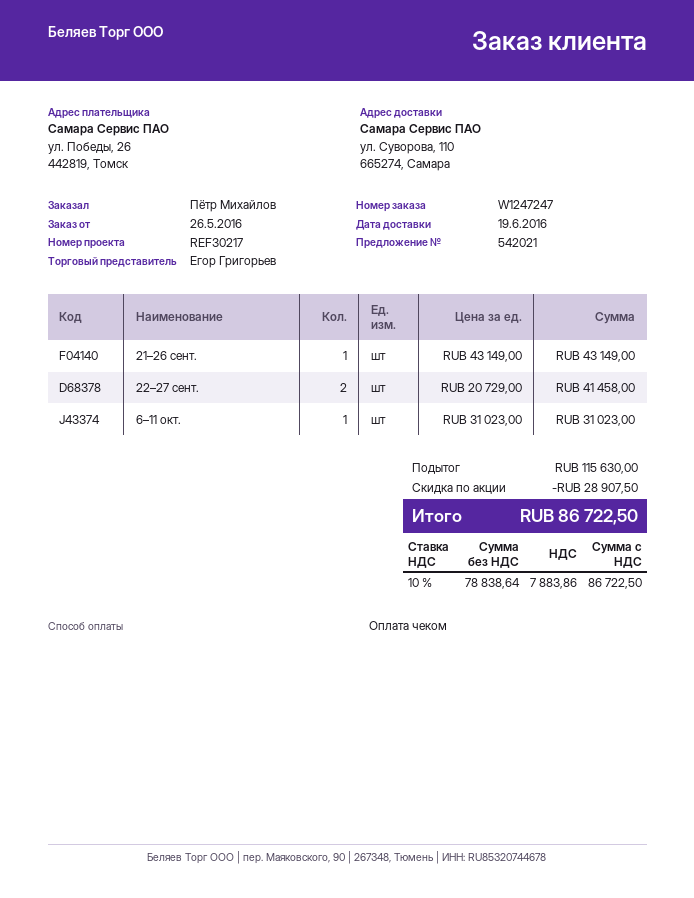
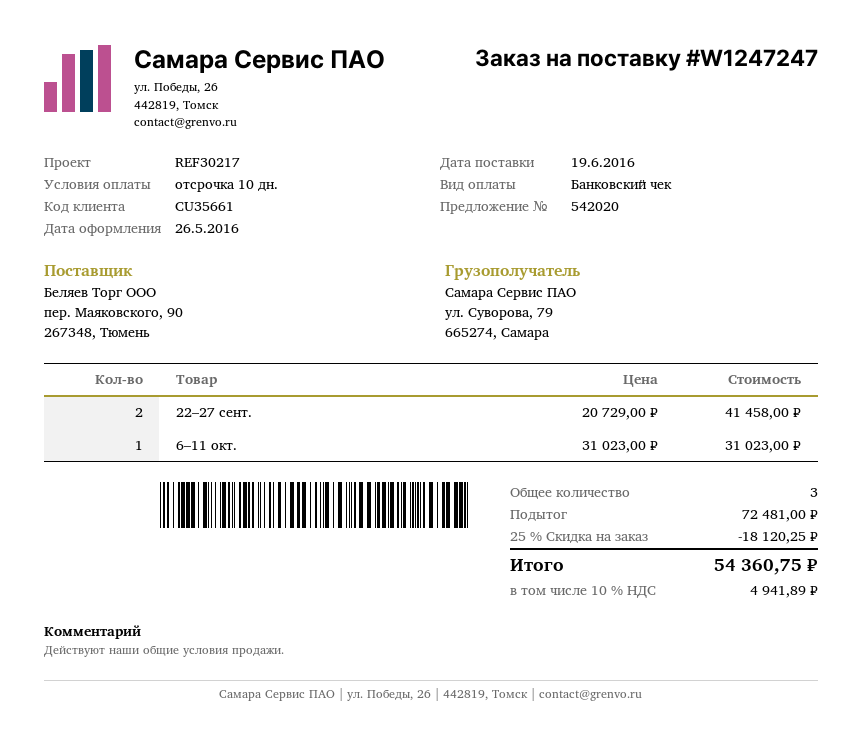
quote number: 542021 -> 542020
ship to: ул. Суворова, 110, 665274, Самара -> ул. Суворова, 79, 665274, Самара
21–26 сент.: 1 x 43149.00 = 43149.00 -> none
subtotal: 115630.00 -> 72481.00
discount: 28907.50 -> 18120.25
tax: 10% = 7883.86 -> 10% = 4941.89
total: 86722.50 -> 54360.75

